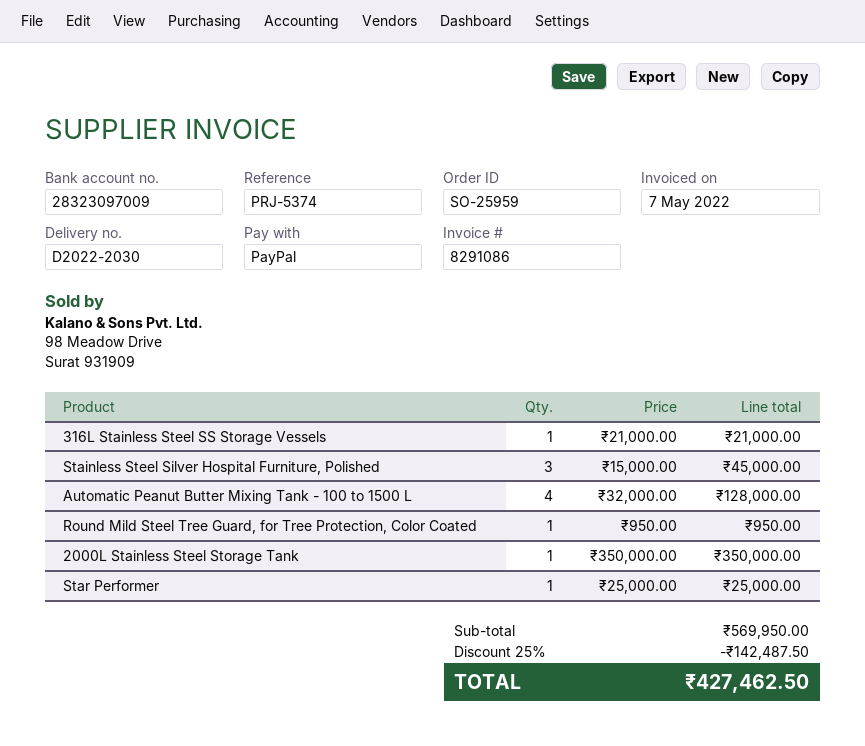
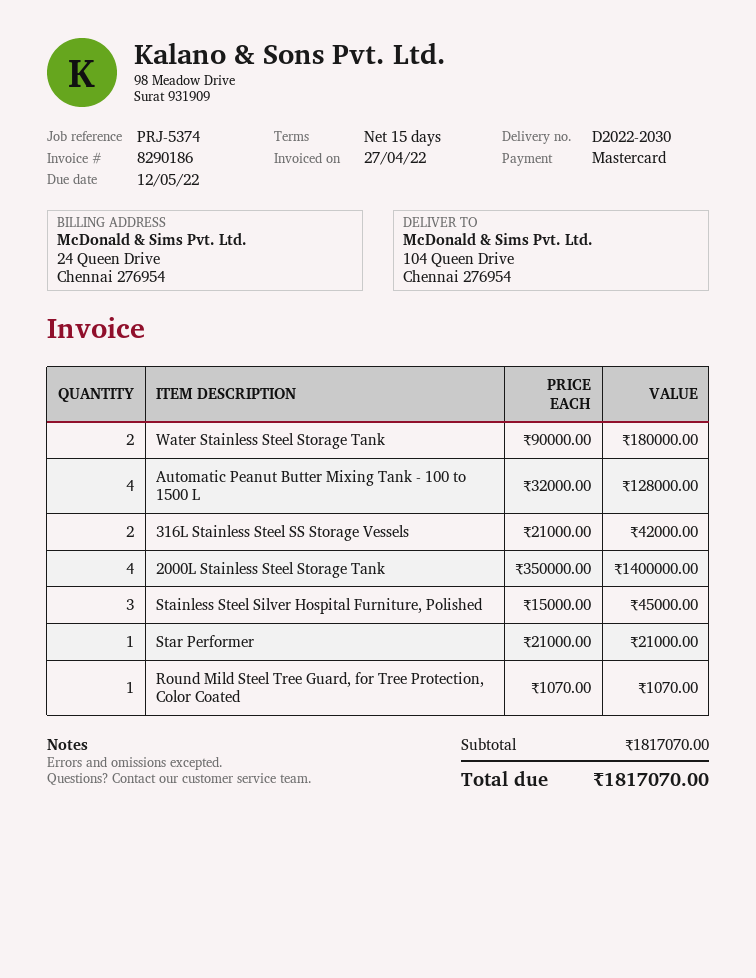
invoice number: 8291086 -> 8290186
invoice date: 2022-05-07 -> 2022-04-27
payment method: PayPal -> Mastercard
316L Stainless Steel SS Storage Vessels: 1 x 21000.00 = 21000.00 -> 2 x 21000.00 = 42000.00
Round Mild Steel Tree Guard, for Tree Protection, Color Coated: 1 x 950.00 = 950.00 -> 1 x 1070.00 = 1070.00
2000L Stainless Steel Storage Tank: 1 x 350000.00 = 350000.00 -> 4 x 350000.00 = 1400000.00
Star Performer: 1 x 25000.00 = 25000.00 -> 1 x 21000.00 = 21000.00
Water Stainless Steel Storage Tank: none -> 2 x 90000.00 = 180000.00
subtotal: 569950.00 -> 1817070.00
discount: 25% = 142487.50 -> none
total: 427462.50 -> 1817070.00

